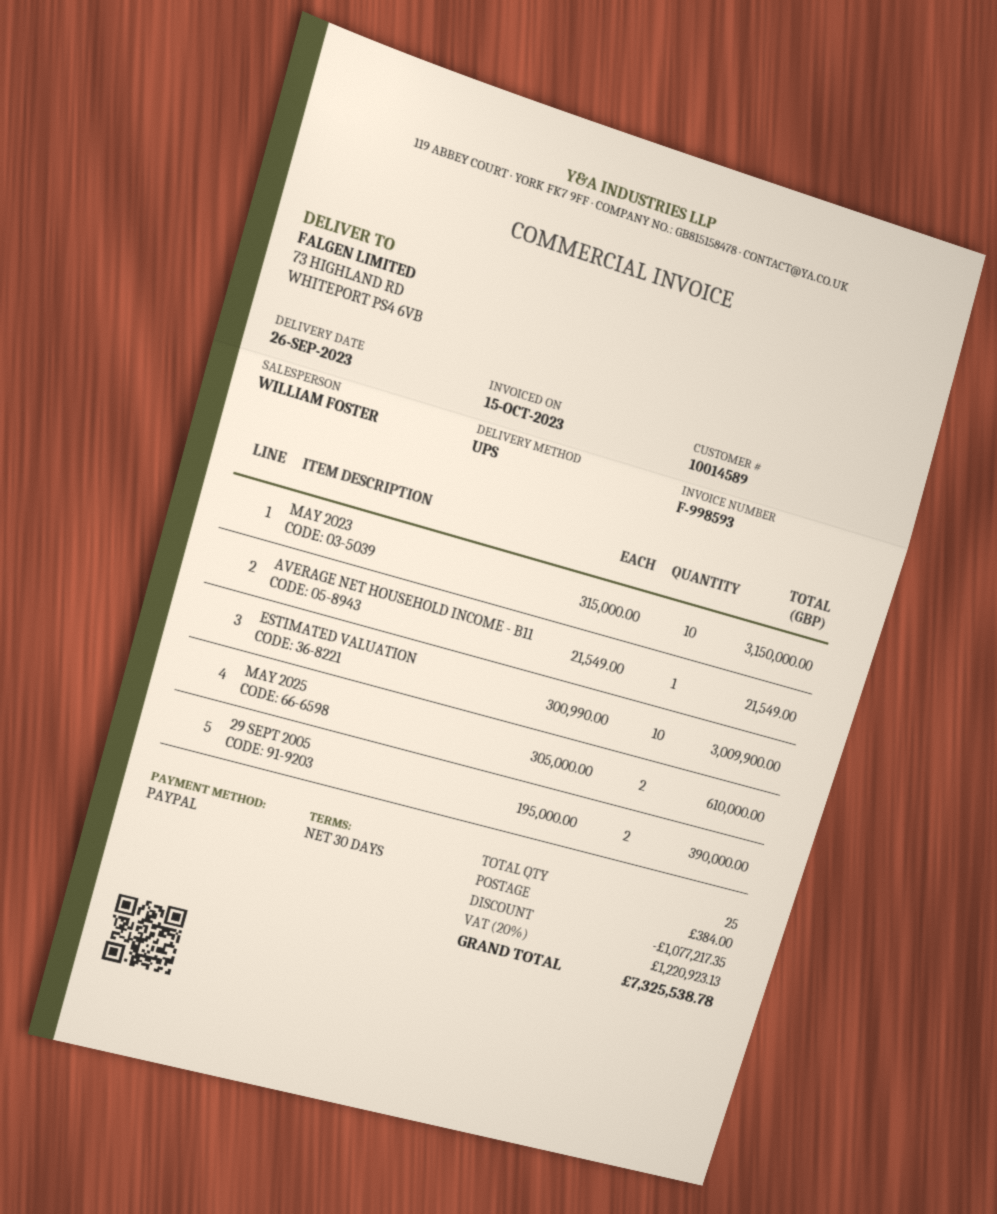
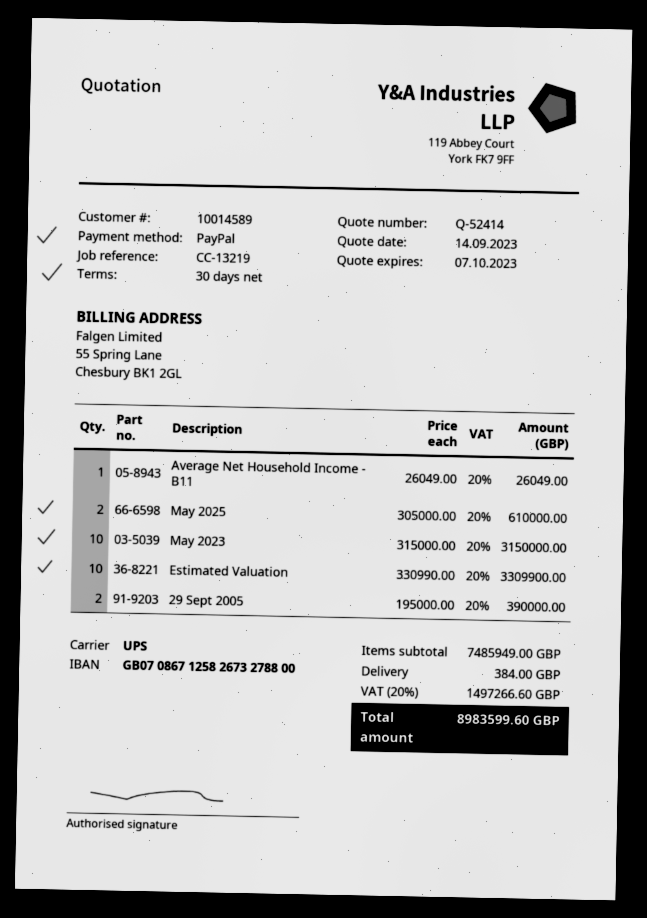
AVERAGE NET HOUSEHOLD INCOME - B11: 1 x 21549.00 = 21549.00 -> 1 x 26049.00 = 26049.00
ESTIMATED VALUATION: 10 x 300990.00 = 3009900.00 -> 10 x 330990.00 = 3309900.00
discount: 1077217.35 -> none
tax: 20% = 1220923.13 -> 20% = 1497266.60
total: 7325538.78 -> 8983599.60

